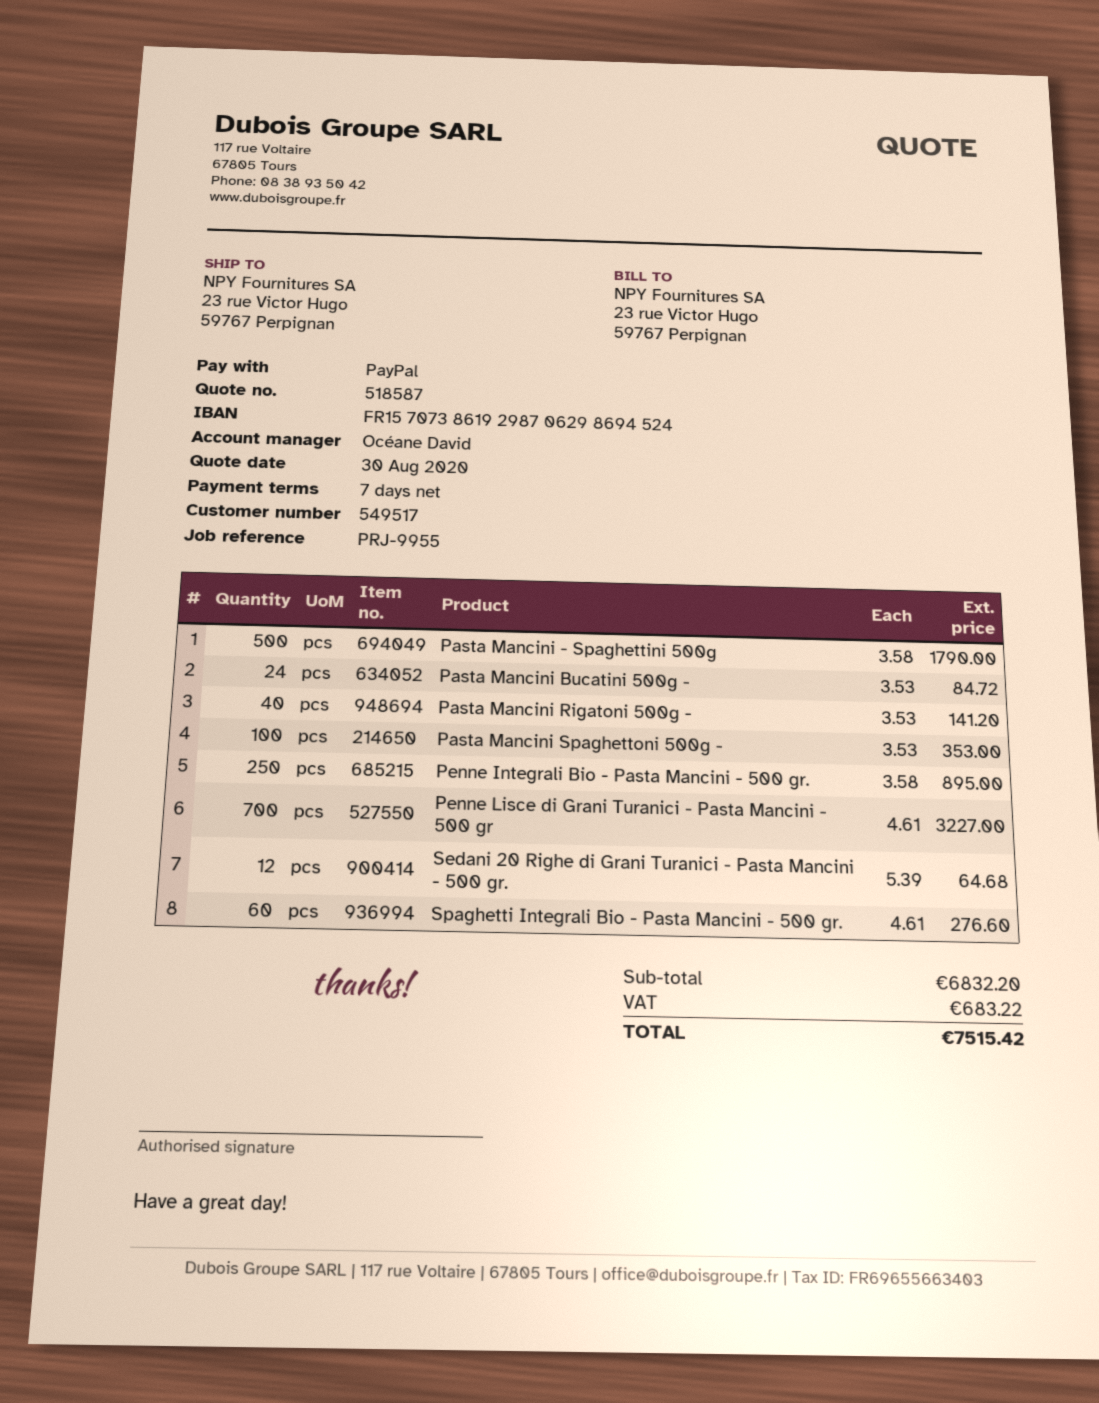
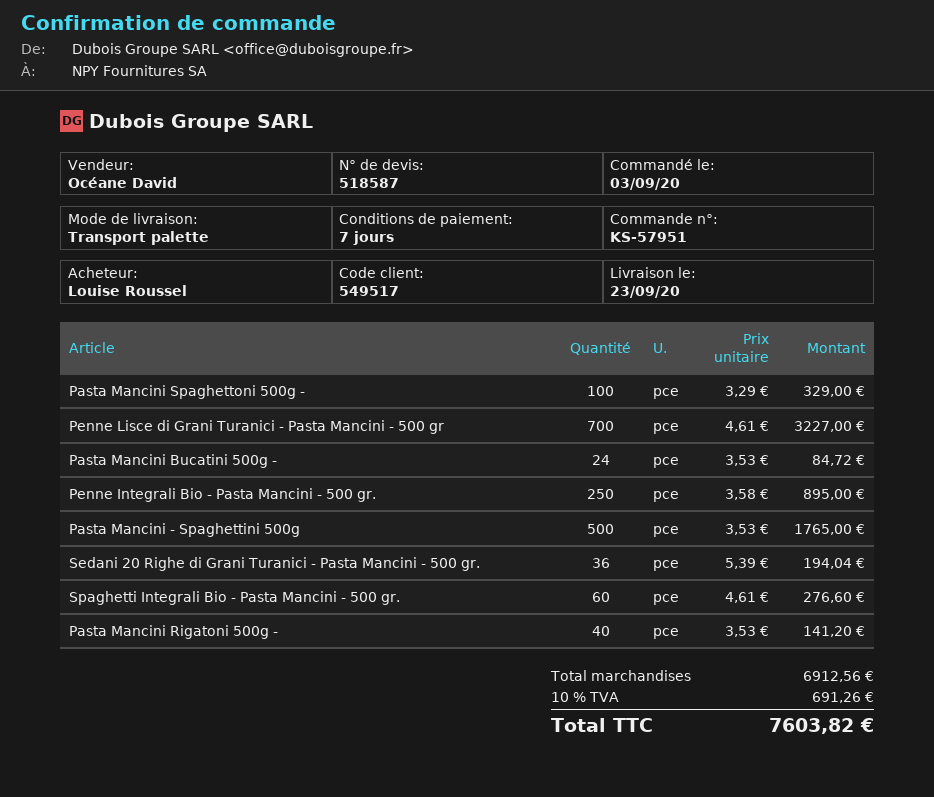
Pasta Mancini - Spaghettini 500g: 500 x 3.58 = 1790.00 -> 500 x 3.53 = 1765.00
Pasta Mancini Spaghettoni 500g -: 100 x 3.53 = 353.00 -> 100 x 3.29 = 329.00
Sedani 20 Righe di Grani Turanici - Pasta Mancini - 500 gr.: 12 x 5.39 = 64.68 -> 36 x 5.39 = 194.04
subtotal: 6832.20 -> 6912.56
tax: 683.22 -> 691.26
total: 7515.42 -> 7603.82

